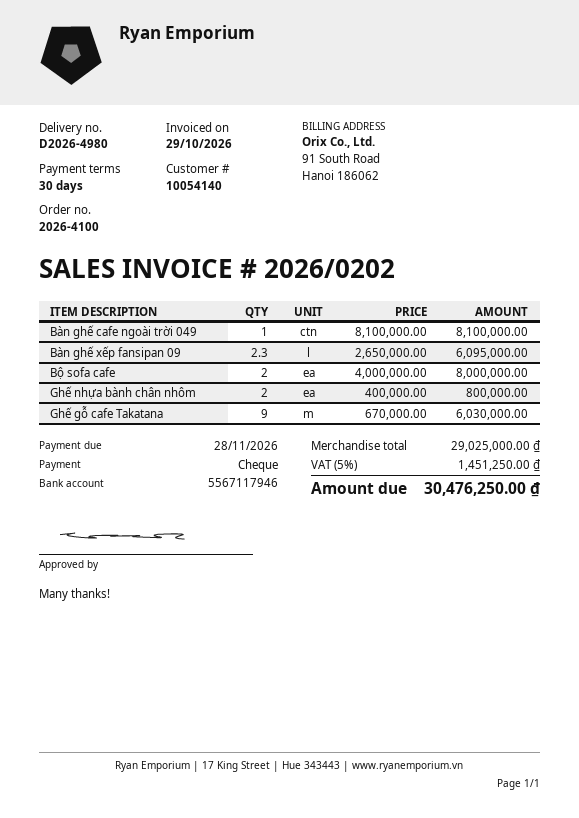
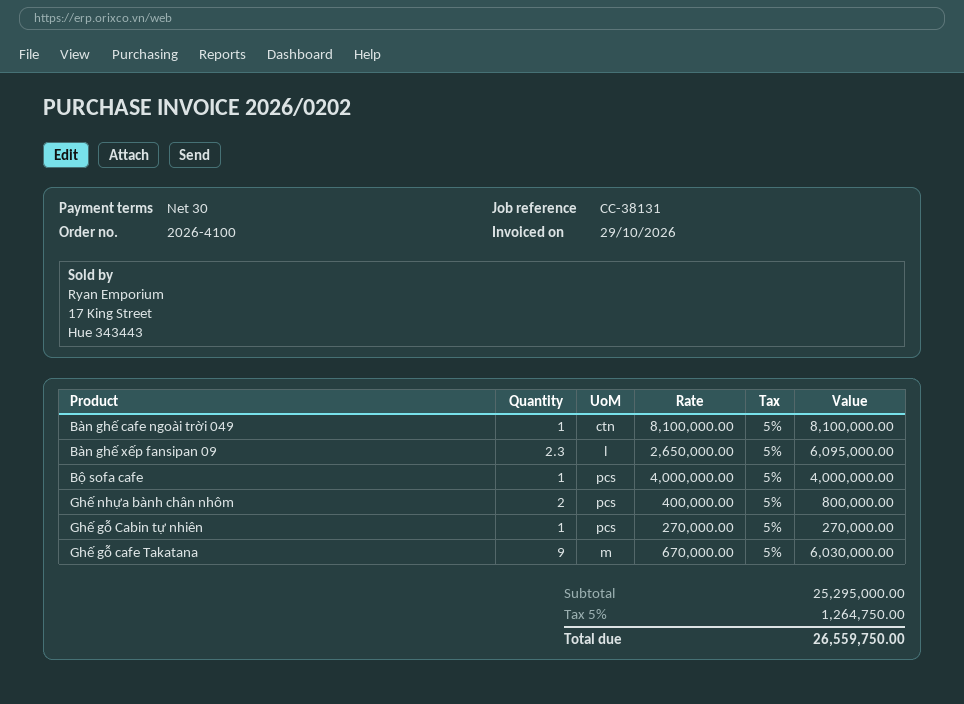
Bộ sofa cafe: 2 x 4000000.00 = 8000000.00 -> 1 x 4000000.00 = 4000000.00
Ghế gỗ Cabin tự nhiên: none -> 1 x 270000.00 = 270000.00
subtotal: 29025000.00 -> 25295000.00
tax: 5% = 1451250.00 -> 5% = 1264750.00
total: 30476250.00 -> 26559750.00

